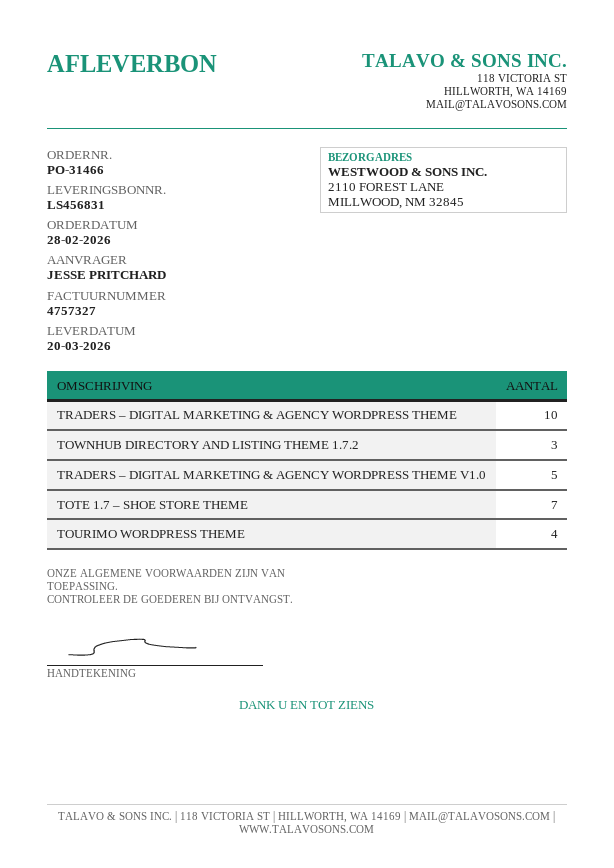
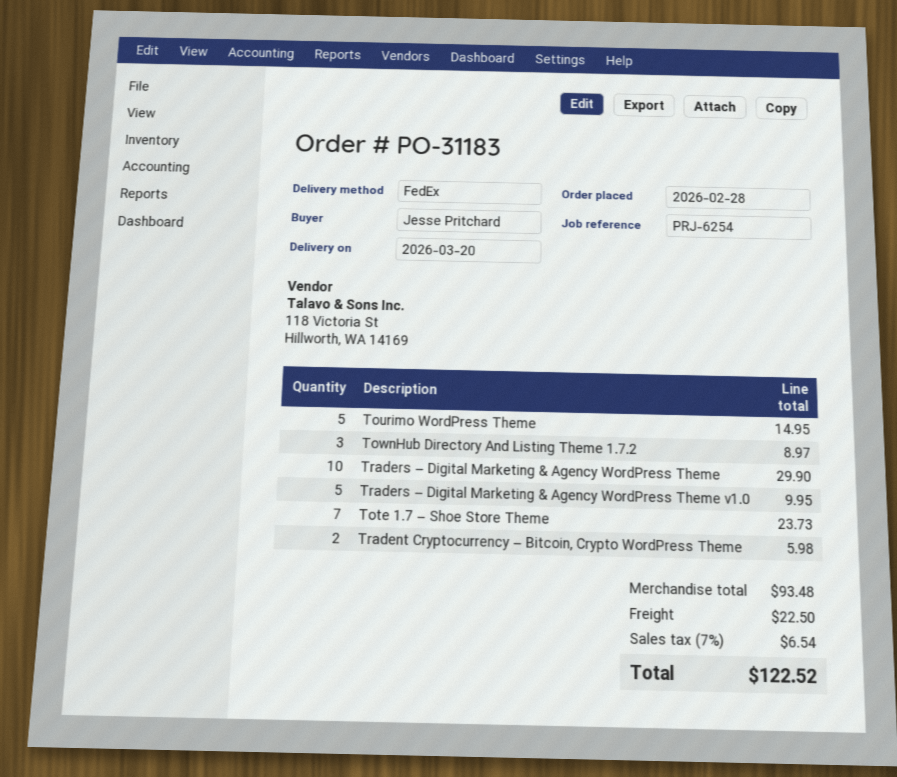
order number: PO-31466 -> PO-31183
TOURIMO WORDPRESS THEME: 4 -> 5
Tradent Cryptocurrency – Bitcoin, Crypto WordPress Theme: none -> 2

